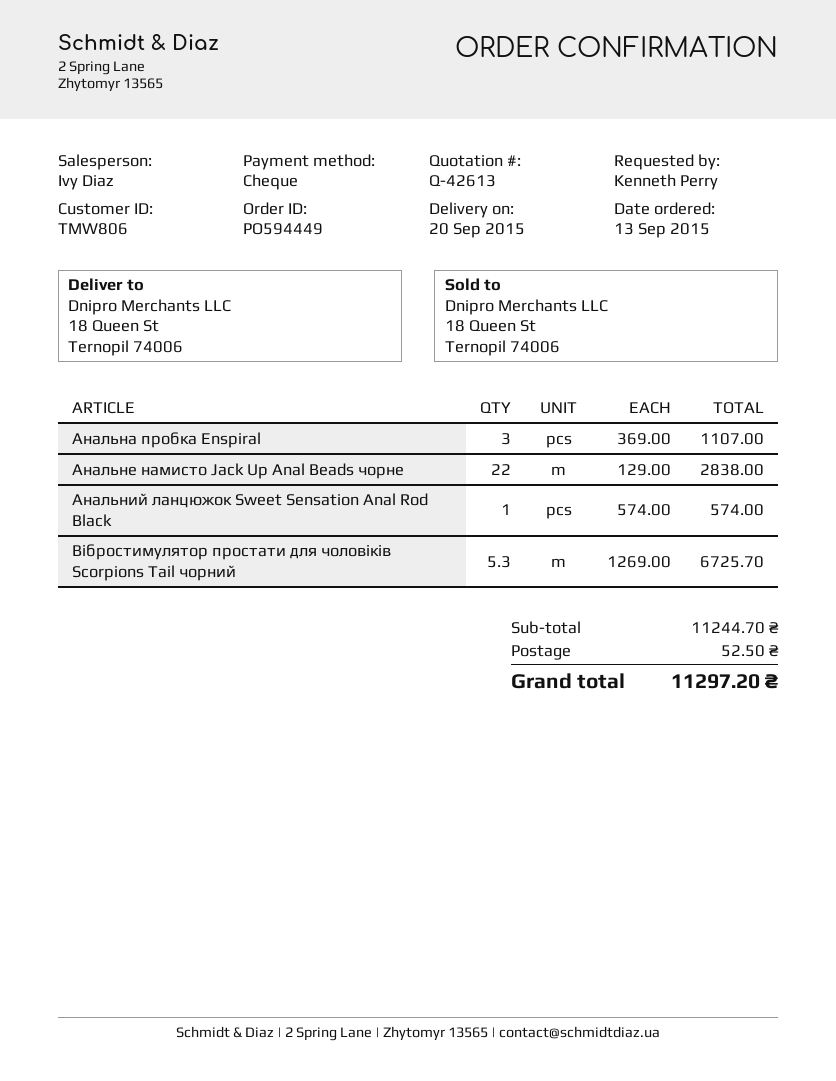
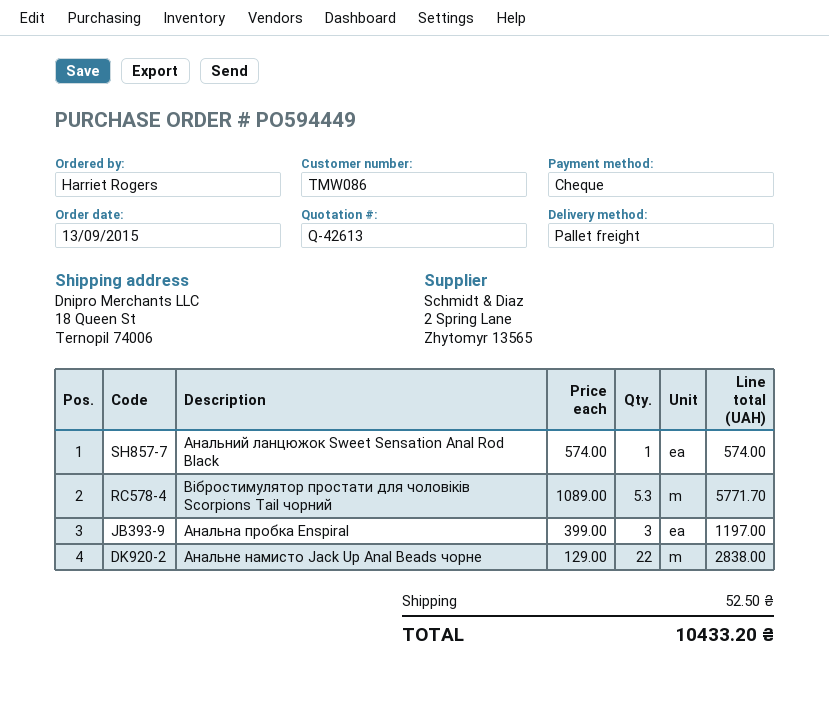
customer number: TMW806 -> TMW086
ordered by: Kenneth Perry -> Harriet Rogers
Анальна пробка Enspiral: 3 x 369.00 = 1107.00 -> 3 x 399.00 = 1197.00
Вібростимулятор простати для чоловіків Scorpions Tail чорний: 5.3 x 1269.00 = 6725.70 -> 5.3 x 1089.00 = 5771.70
total: 11297.20 -> 10433.20

